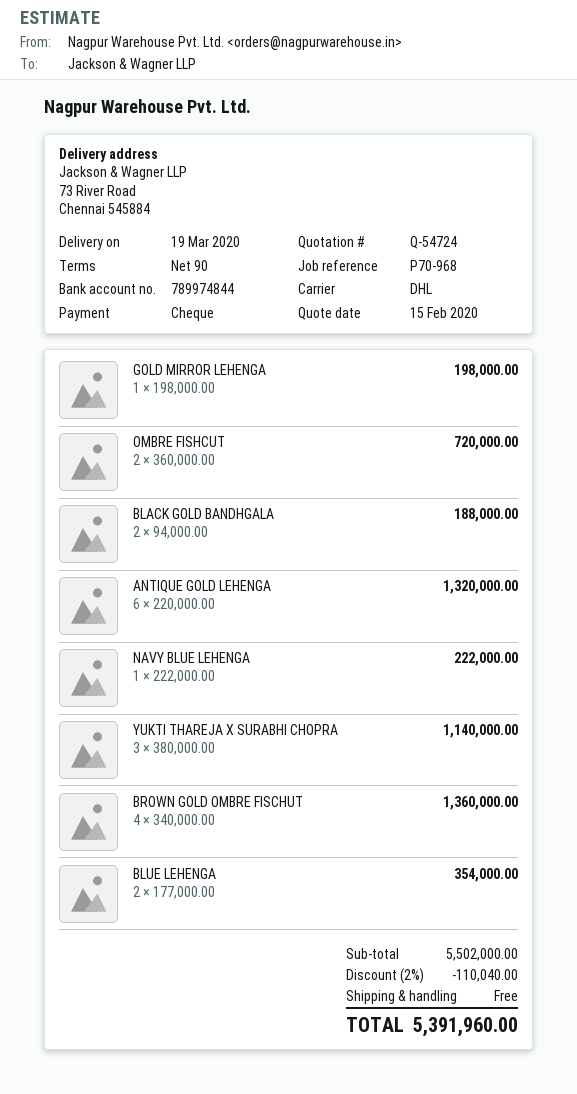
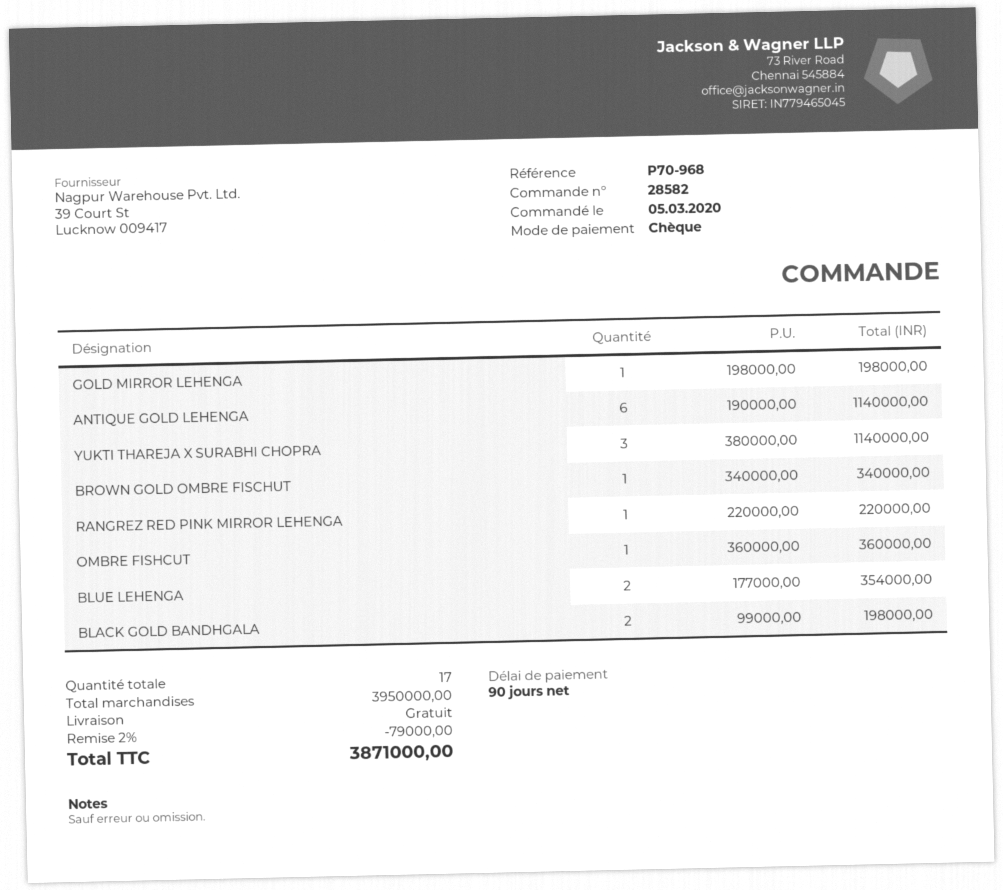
OMBRE FISHCUT: 2 x 360000.00 = 720000.00 -> 1 x 360000.00 = 360000.00
BLACK GOLD BANDHGALA: 2 x 94000.00 = 188000.00 -> 2 x 99000.00 = 198000.00
ANTIQUE GOLD LEHENGA: 6 x 220000.00 = 1320000.00 -> 6 x 190000.00 = 1140000.00
NAVY BLUE LEHENGA: 1 x 222000.00 = 222000.00 -> none
BROWN GOLD OMBRE FISCHUT: 4 x 340000.00 = 1360000.00 -> 1 x 340000.00 = 340000.00
RANGREZ RED PINK MIRROR LEHENGA: none -> 1 x 220000.00 = 220000.00
subtotal: 5502000.00 -> 3950000.00
discount: 2% = 110040.00 -> 2% = 79000.00
total: 5391960.00 -> 3871000.00

